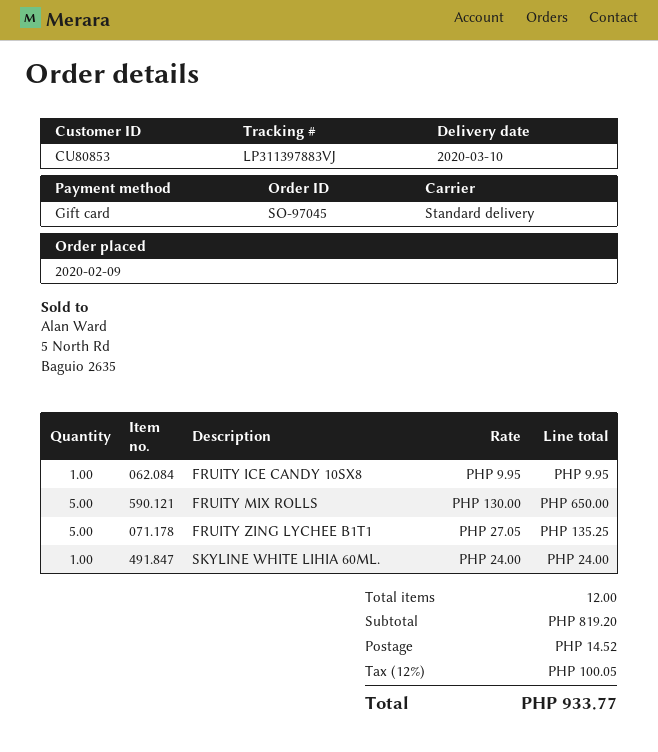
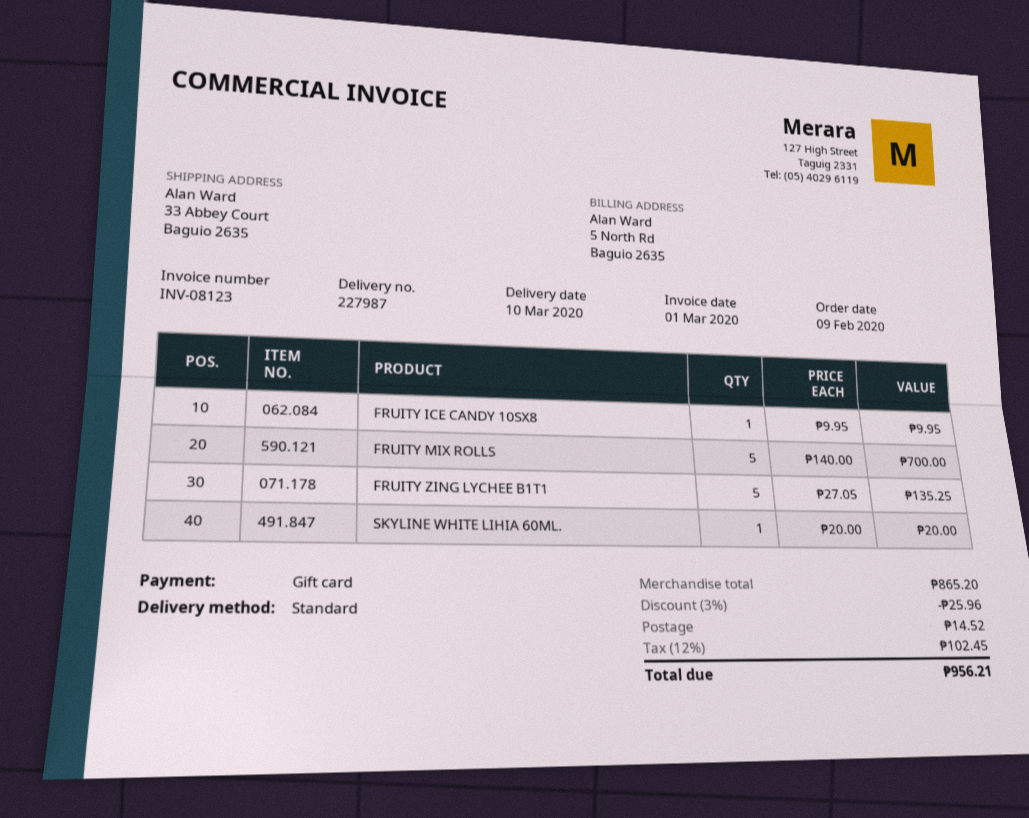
FRUITY MIX ROLLS: 5 x 130.00 = 650.00 -> 5 x 140.00 = 700.00
SKYLINE WHITE LIHIA 60ML.: 1 x 24.00 = 24.00 -> 1 x 20.00 = 20.00
subtotal: 819.20 -> 865.20
discount: none -> 3% = 25.96
tax: 12% = 100.05 -> 12% = 102.45
total: 933.77 -> 956.21

